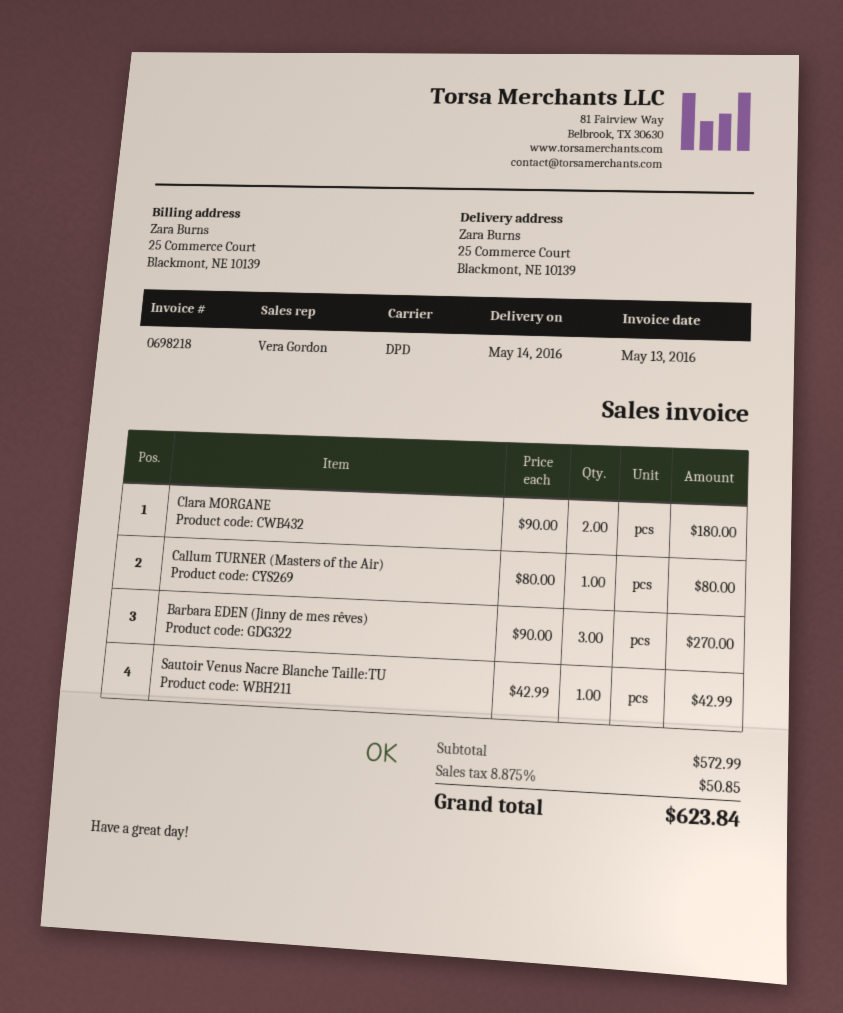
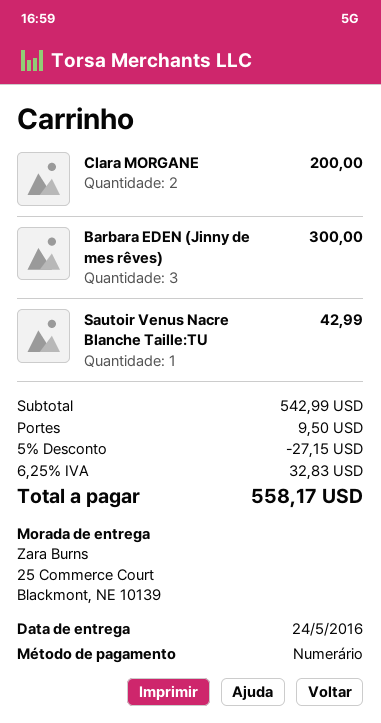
delivery date: 2016-05-14 -> 2016-05-24
Clara MORGANE: 2 for 180.00 -> 2 for 200.00
Callum TURNER (Masters of the Air): 1 for 80.00 -> none
Barbara EDEN (Jinny de mes rêves): 3 for 270.00 -> 3 for 300.00
subtotal: 572.99 -> 542.99
discount: none -> 5% = 27.15
shipping: none -> 9.50
tax: 8.875% = 50.85 -> 6.25% = 32.83
total: 623.84 -> 558.17

